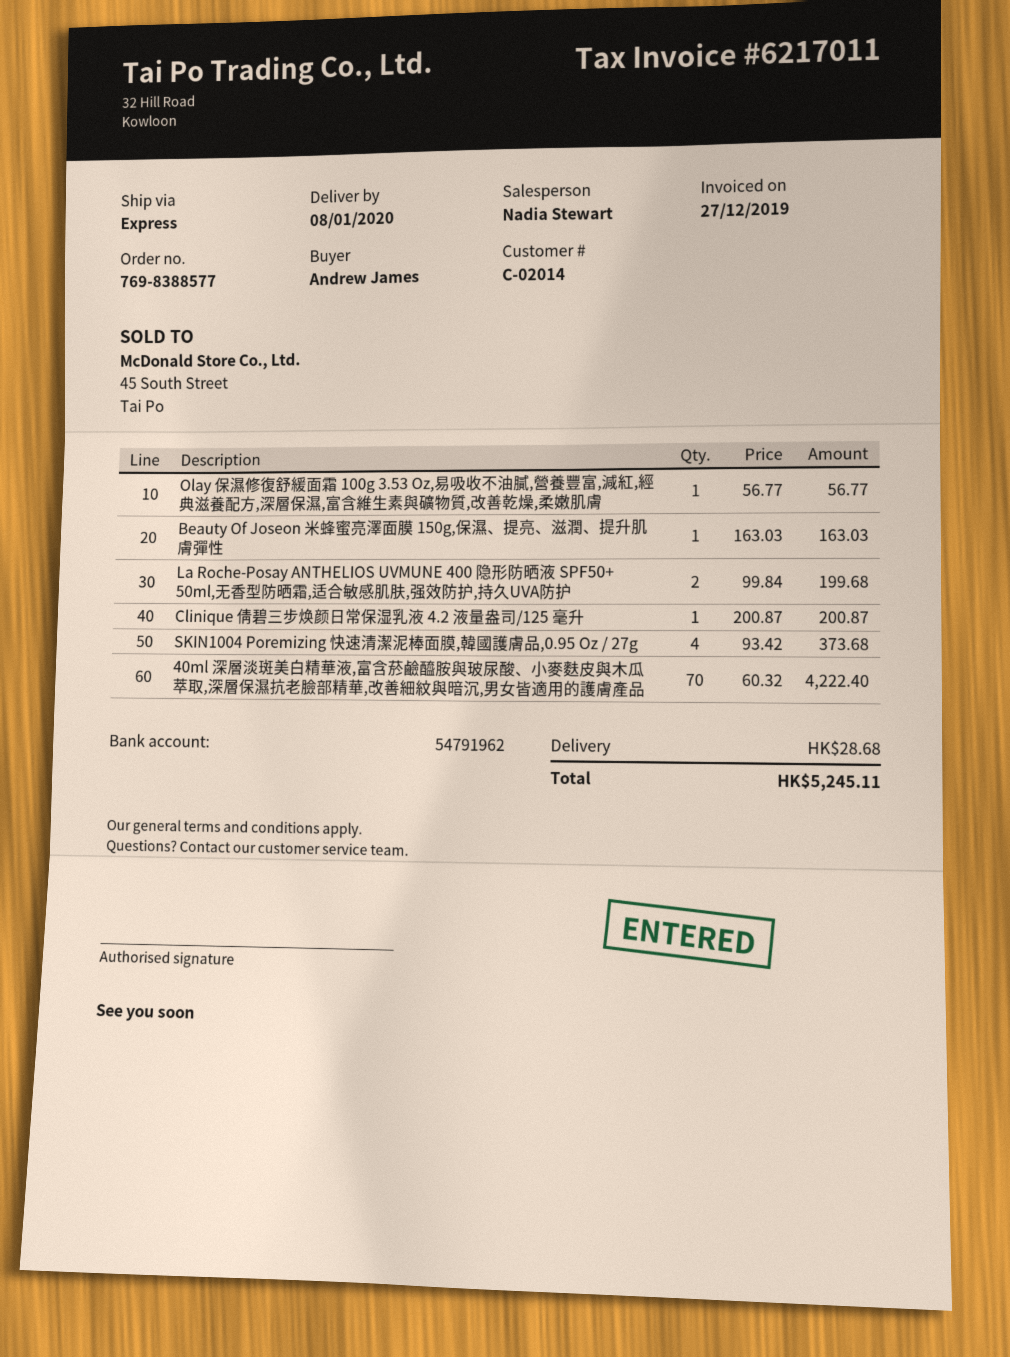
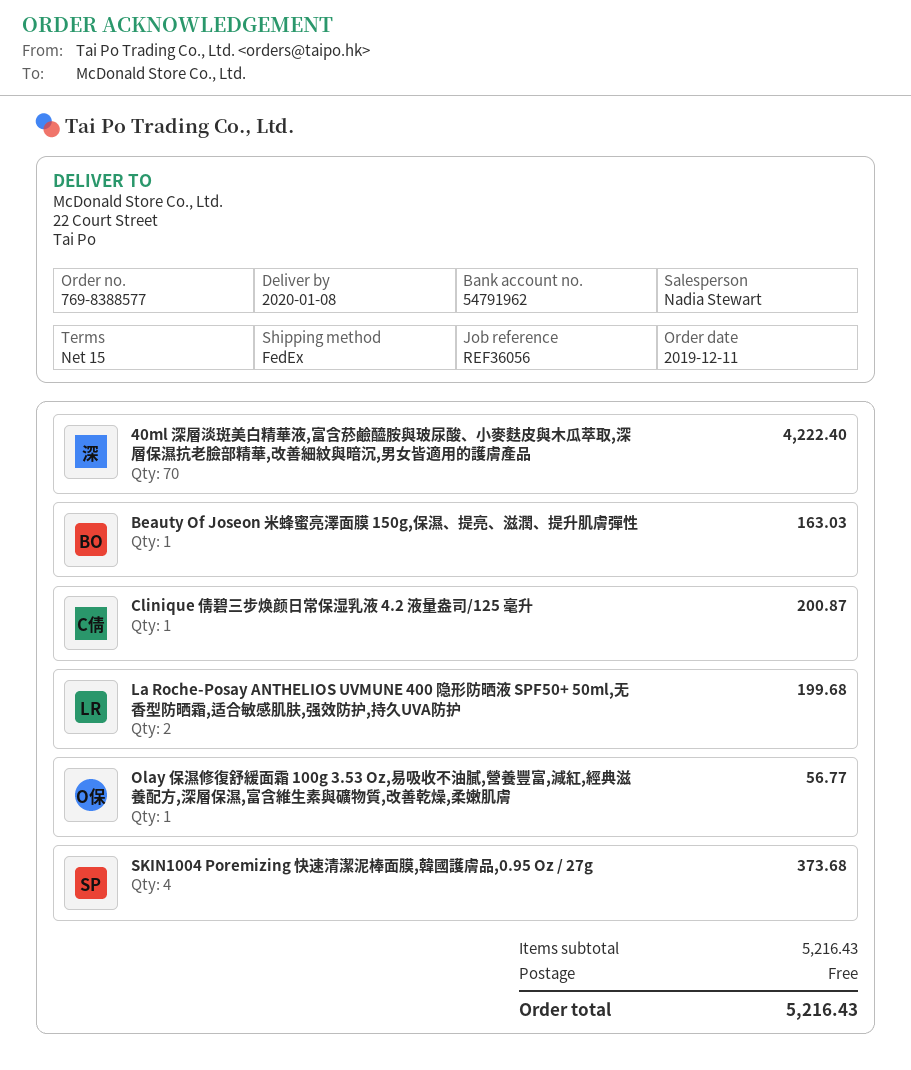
shipping method: express -> FedEx
shipping: 28.68 -> 0.00
total: 5245.11 -> 5216.43

